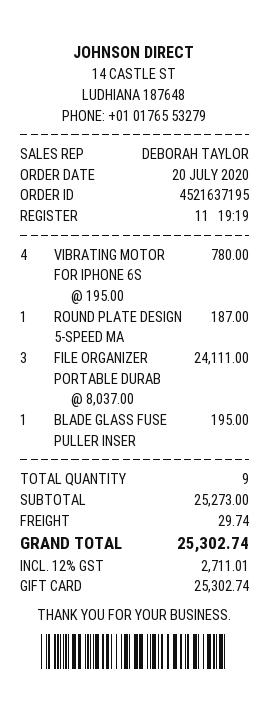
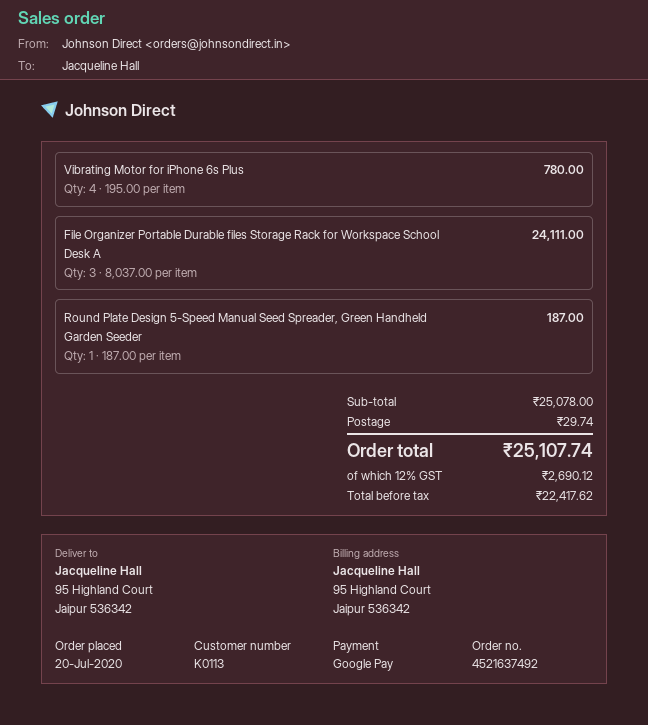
order number: 4521637195 -> 4521637492
payment method: gift card -> Google Pay
BLADE GLASS FUSE PULLER INSER: 1 x 195.00 = 195.00 -> none
subtotal: 25273.00 -> 25078.00
tax: 12% = 2711.01 -> 12% = 2690.12
total: 25302.74 -> 25107.74

